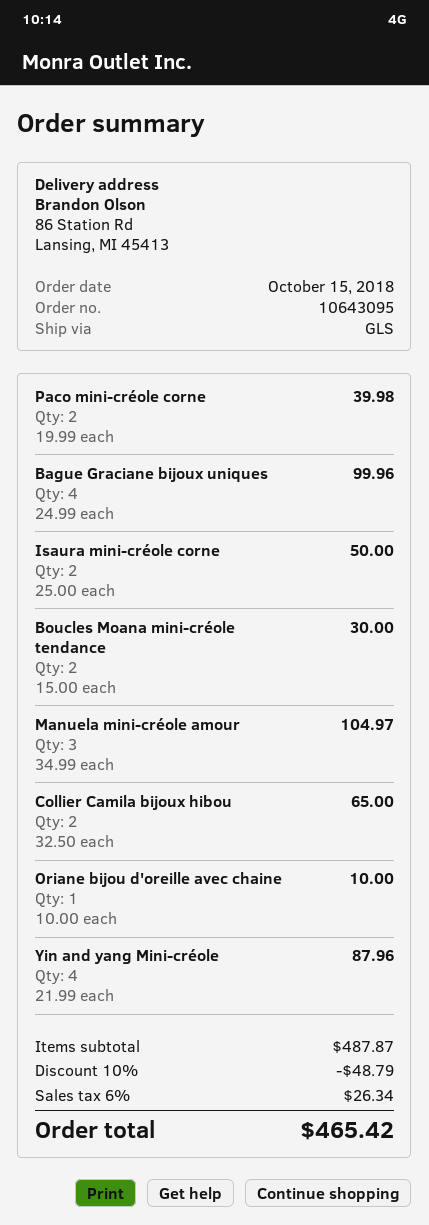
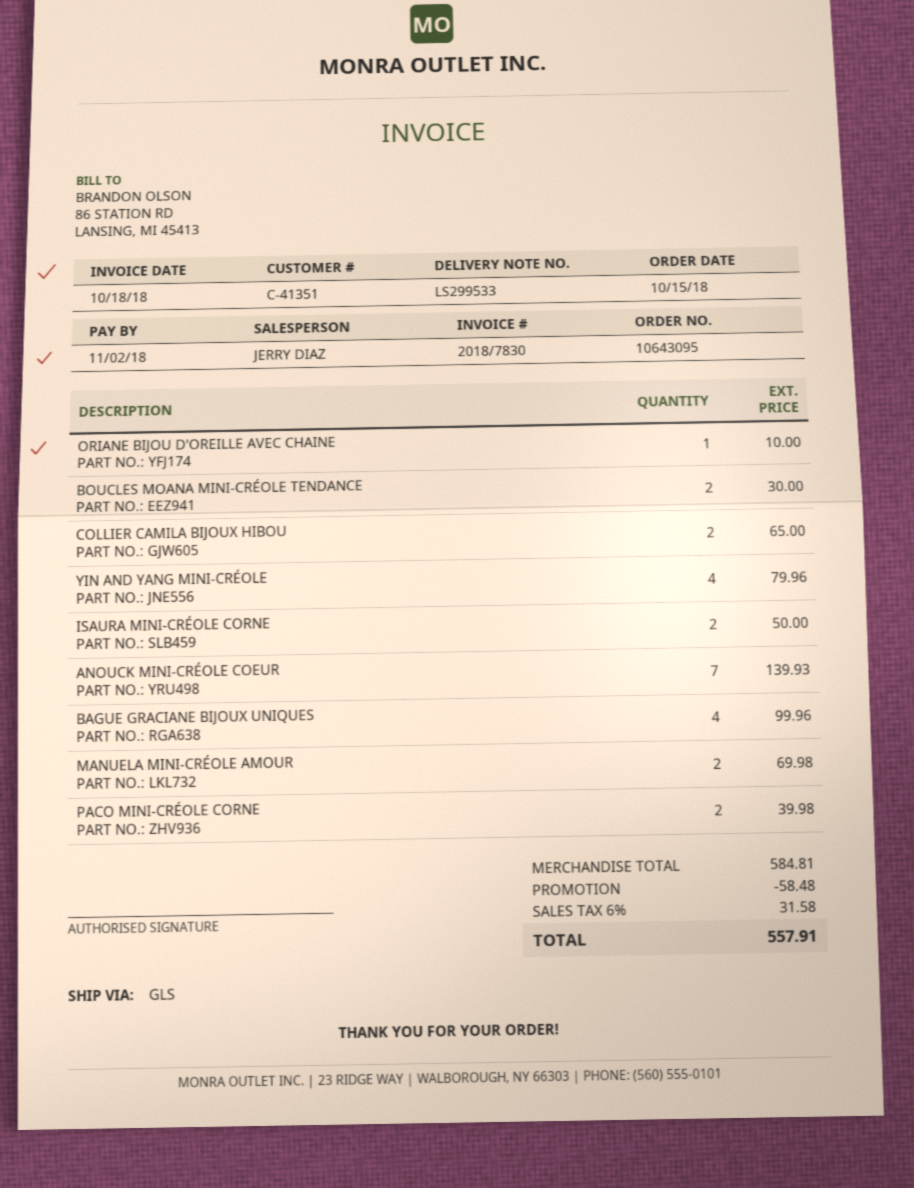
Manuela mini-créole amour: 3 for 104.97 -> 2 for 69.98
Yin and yang Mini-créole: 4 for 87.96 -> 4 for 79.96
ANOUCK MINI-CRÉOLE COEUR: none -> 7 for 139.93
subtotal: 487.87 -> 584.81
discount: 48.79 -> 58.48
tax: 6% = 26.34 -> 6% = 31.58
total: 465.42 -> 557.91

